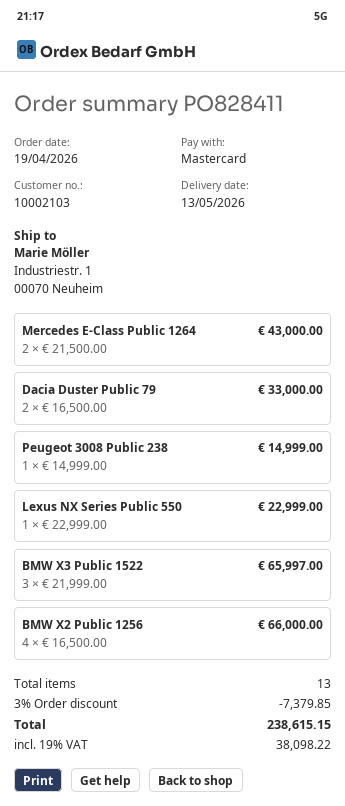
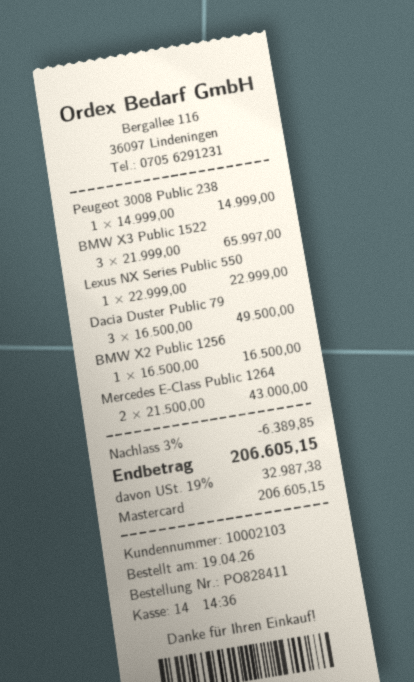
Dacia Duster Public 79: 2 x 16500.00 = 33000.00 -> 3 x 16500.00 = 49500.00
BMW X2 Public 1256: 4 x 16500.00 = 66000.00 -> 1 x 16500.00 = 16500.00
discount: 3% = 7379.85 -> 3% = 6389.85
tax: 19% = 38098.22 -> 19% = 32987.38
total: 238615.15 -> 206605.15

